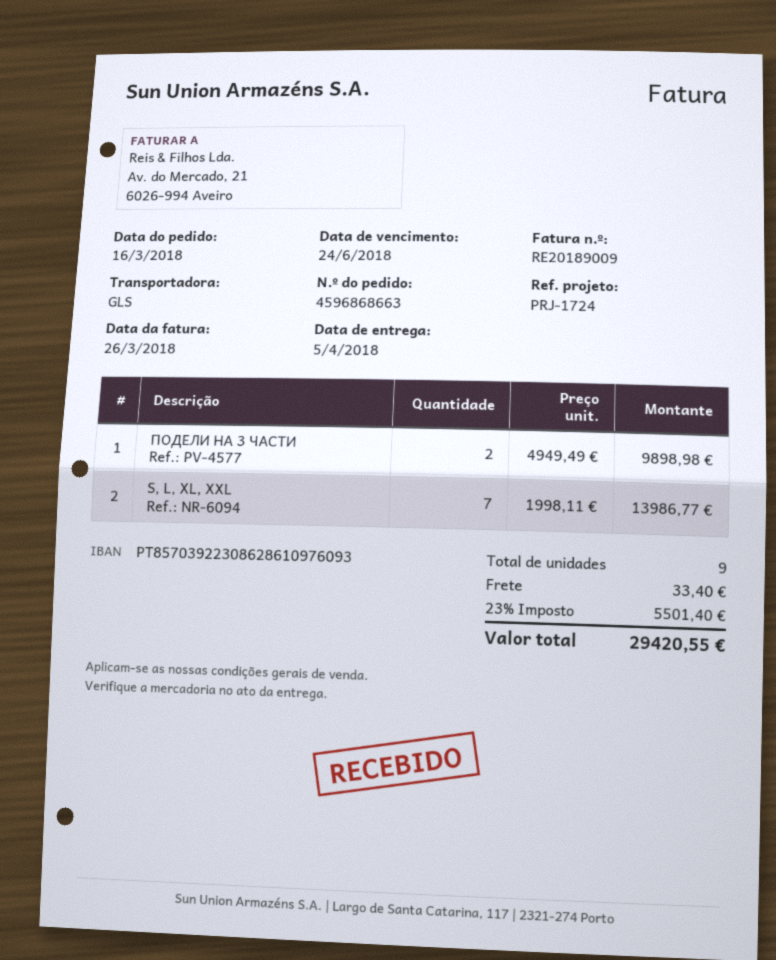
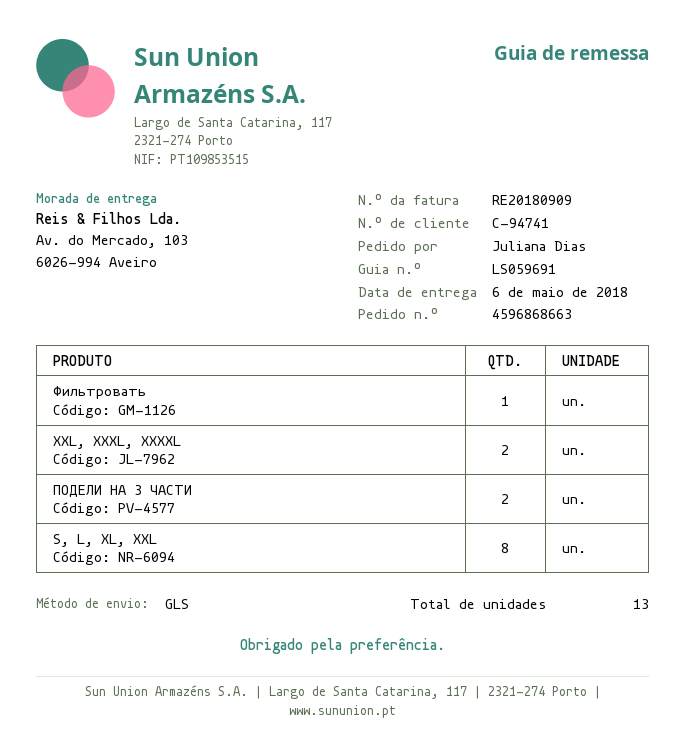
delivery date: 2018-04-05 -> 2018-05-06
invoice number: RE20189009 -> RE20180909
S, L, XL, XXL: 7 -> 8
Фильтровать: none -> 1
XXL, XXXL, XXXXL: none -> 2
total quantity: 9 -> 13

